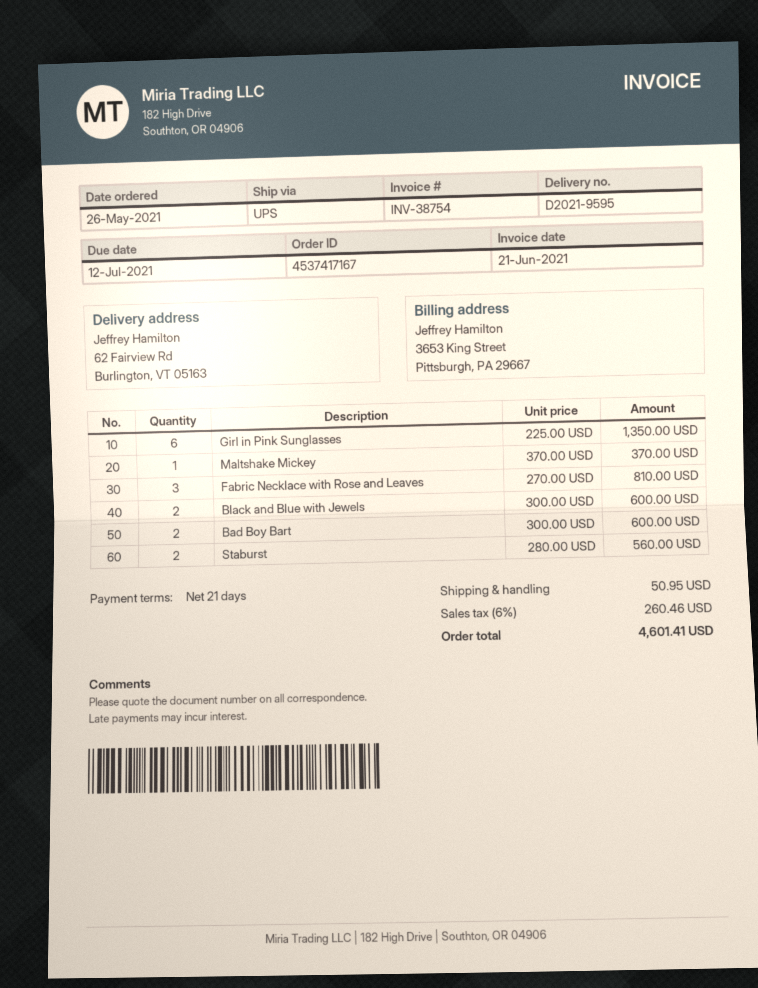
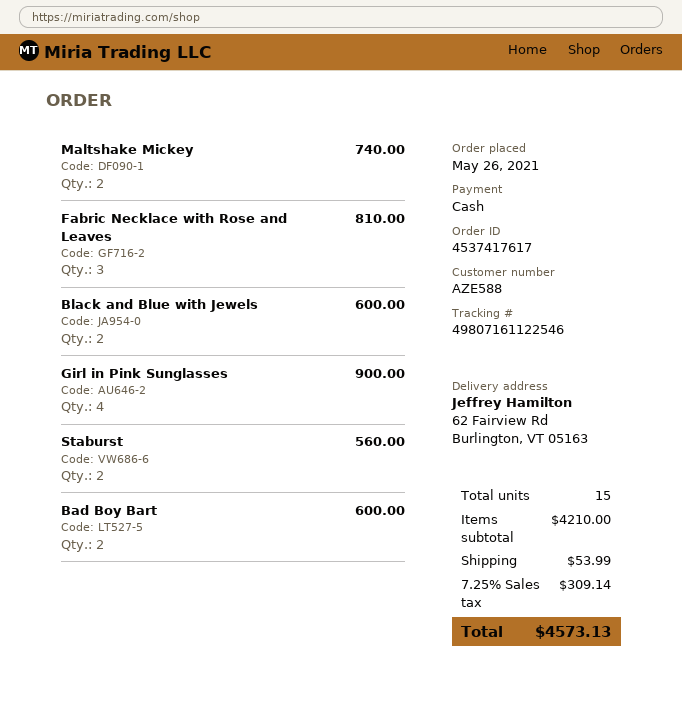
order number: 4537417167 -> 4537417617
Girl in Pink Sunglasses: 6 for 1350.00 -> 4 for 900.00
Maltshake Mickey: 1 for 370.00 -> 2 for 740.00
shipping: 50.95 -> 53.99
tax: 6% = 260.46 -> 7.25% = 309.14
total: 4601.41 -> 4573.13

